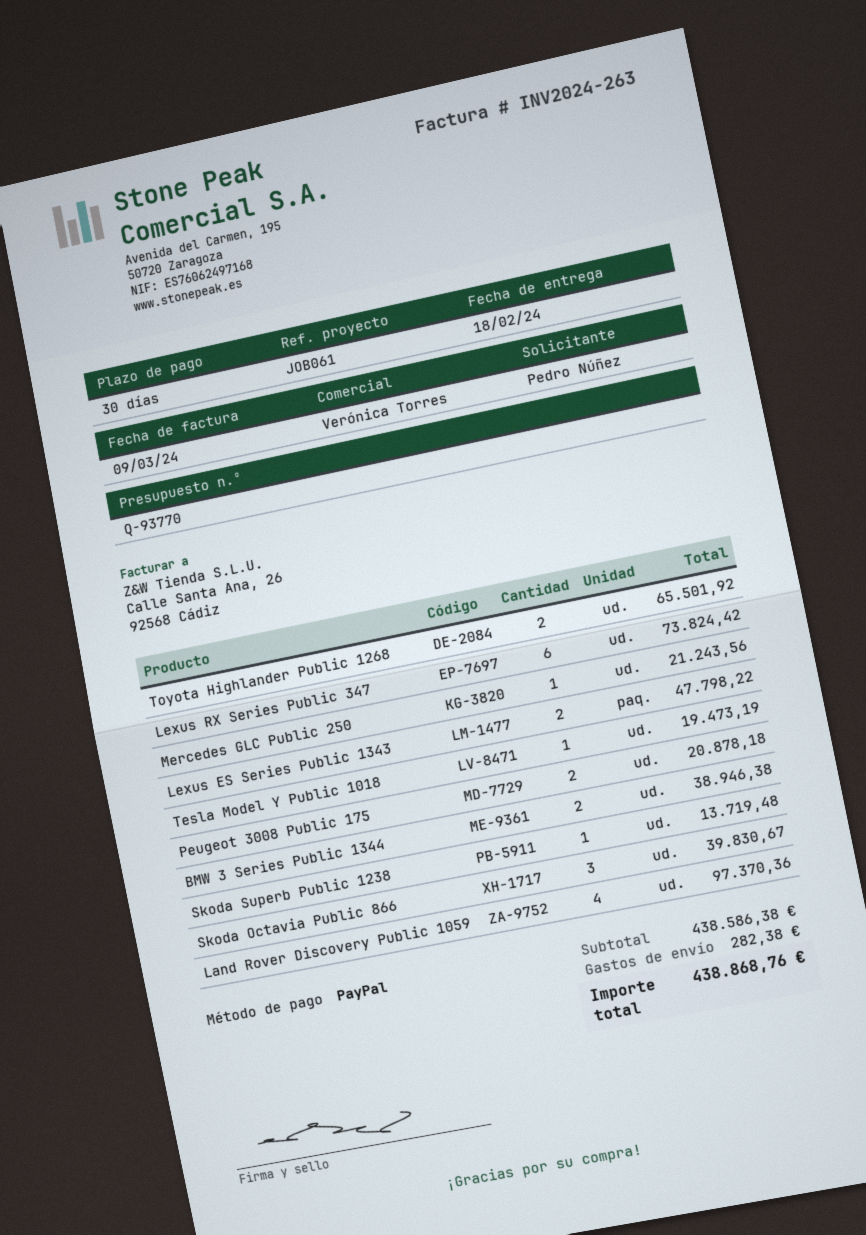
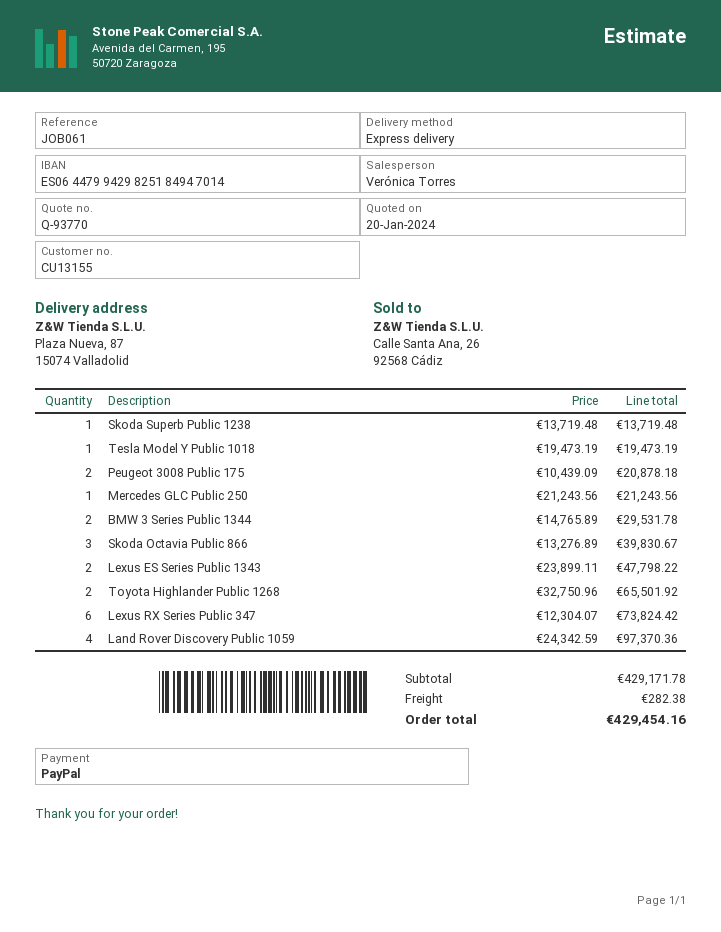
BMW 3 Series Public 1344: 2 for 38946.38 -> 2 for 29531.78
subtotal: 438586.38 -> 429171.78
total: 438868.76 -> 429454.16

